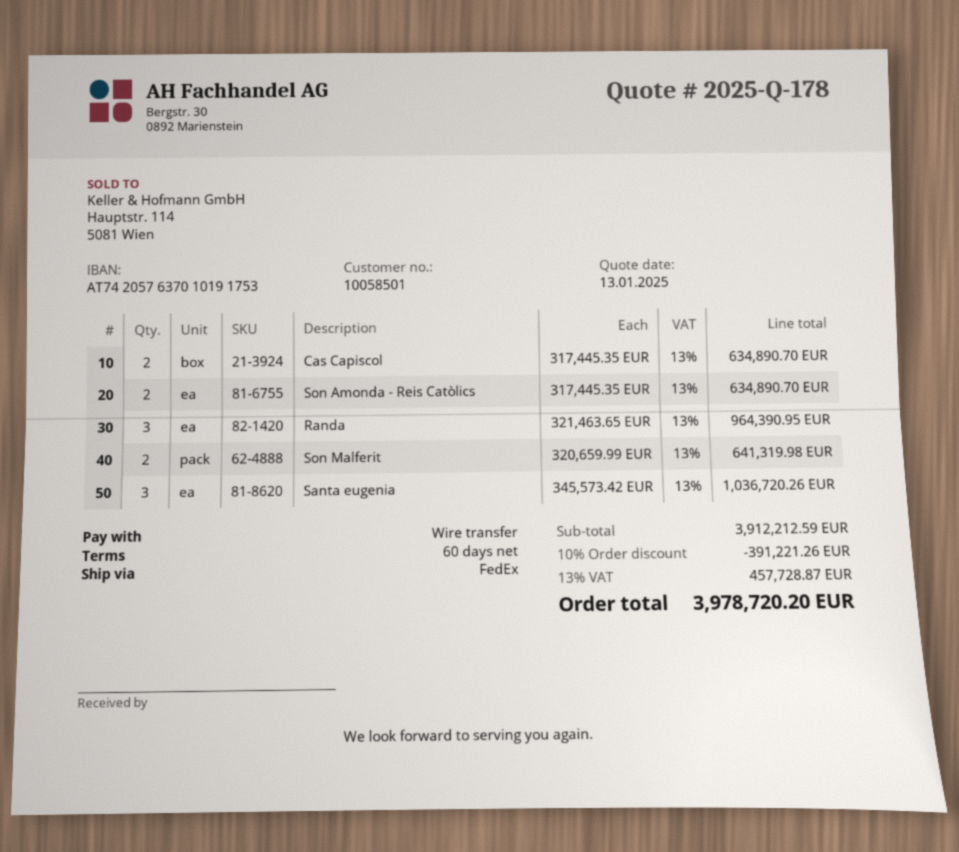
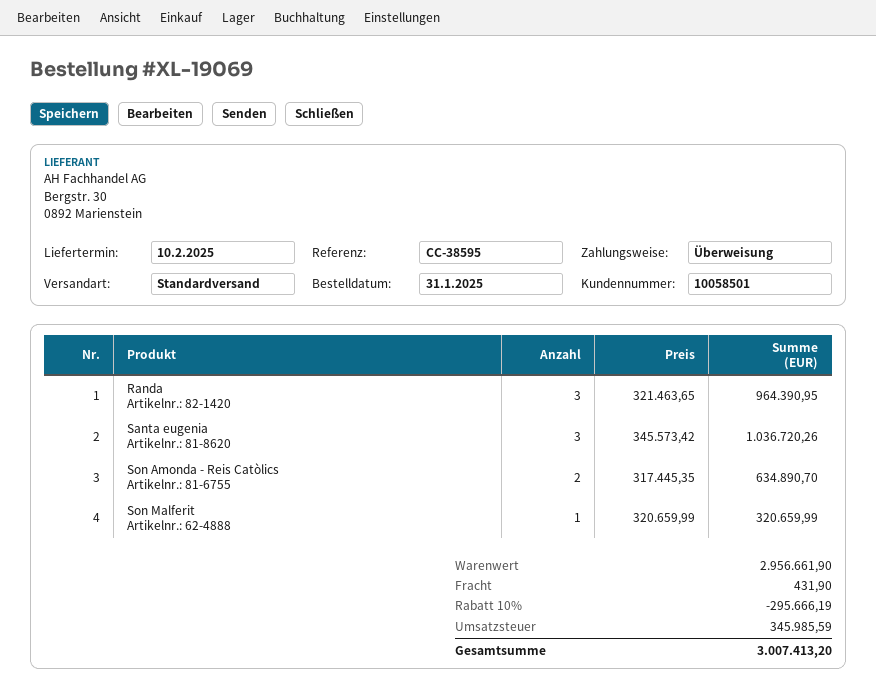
shipping method: FedEx -> standard
Cas Capiscol: 2 x 317445.35 = 634890.70 -> none
Son Malferit: 2 x 320659.99 = 641319.98 -> 1 x 320659.99 = 320659.99
subtotal: 3912212.59 -> 2956661.90
discount: 10% = 391221.26 -> 10% = 295666.19
shipping: none -> 431.90
tax: 457728.87 -> 345985.59
total: 3978720.20 -> 3007413.20

